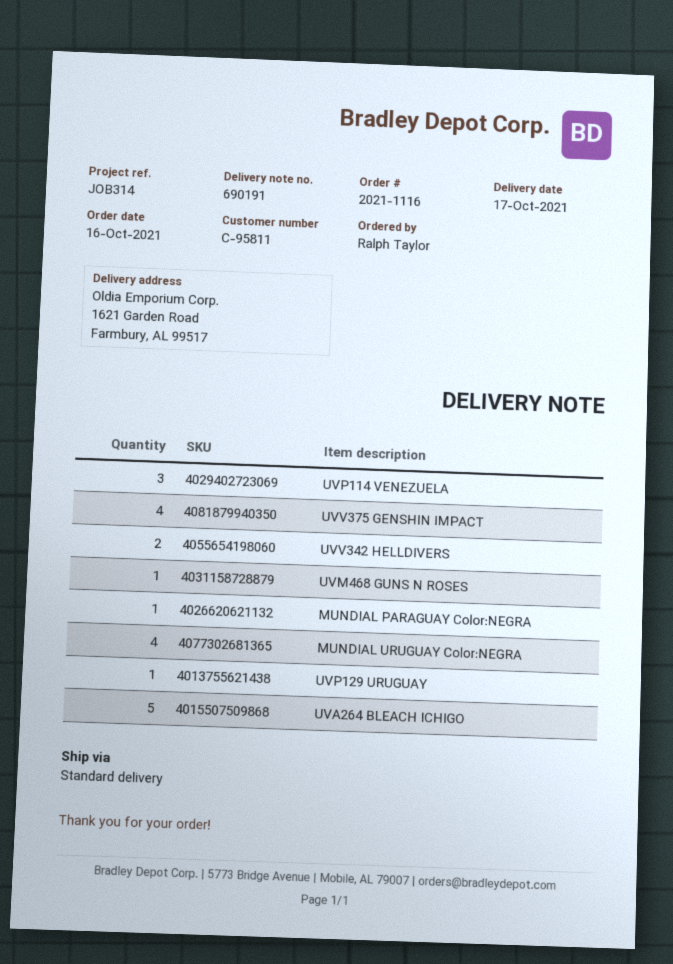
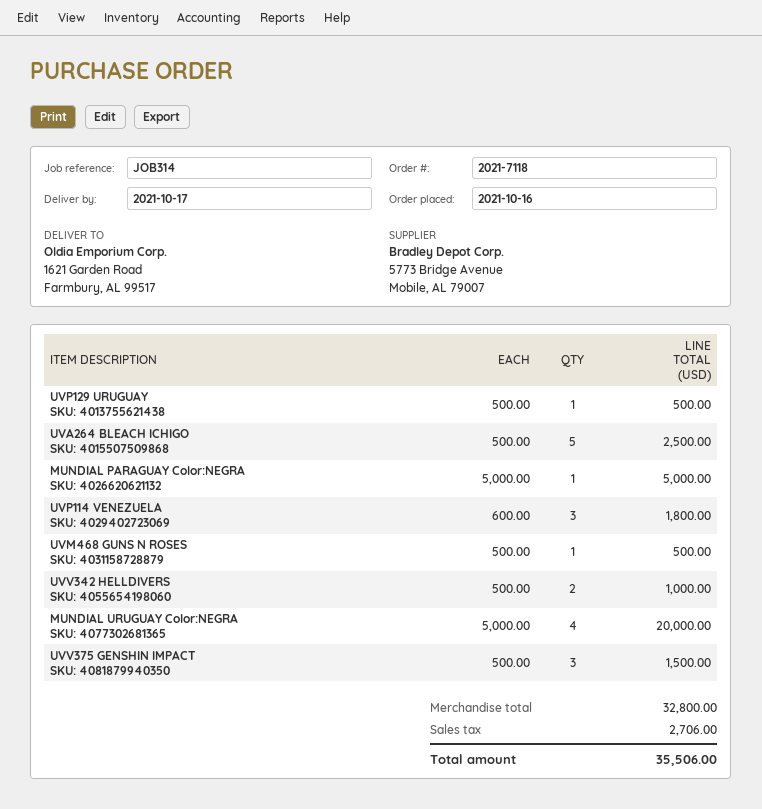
order number: 2021-1116 -> 2021-7118
UVV375 GENSHIN IMPACT: 4 -> 3

